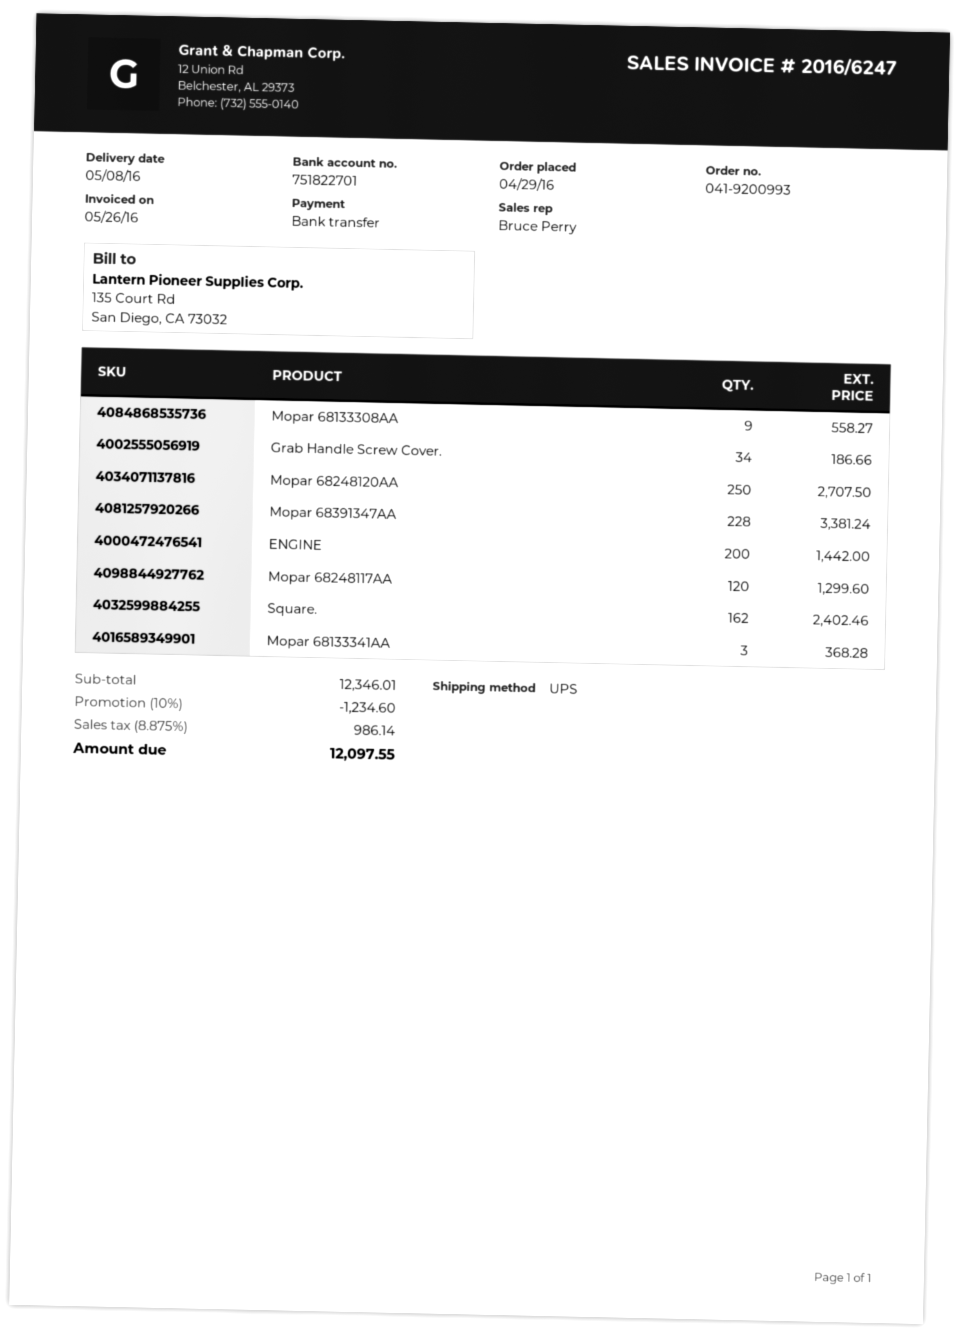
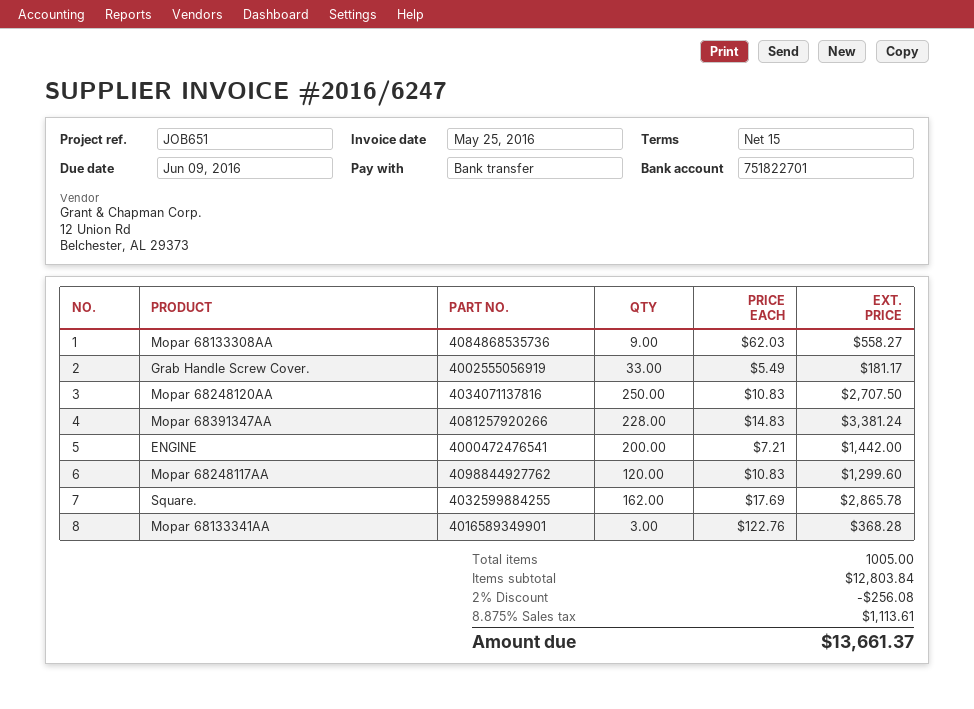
invoice date: 2016-05-26 -> 2016-05-25
Grab Handle Screw Cover.: 34 for 186.66 -> 33 for 181.17
Square.: 162 for 2402.46 -> 162 for 2865.78
subtotal: 12346.01 -> 12803.84
discount: 10% = 1234.60 -> 2% = 256.08
tax: 8.875% = 986.14 -> 8.875% = 1113.61
total: 12097.55 -> 13661.37

